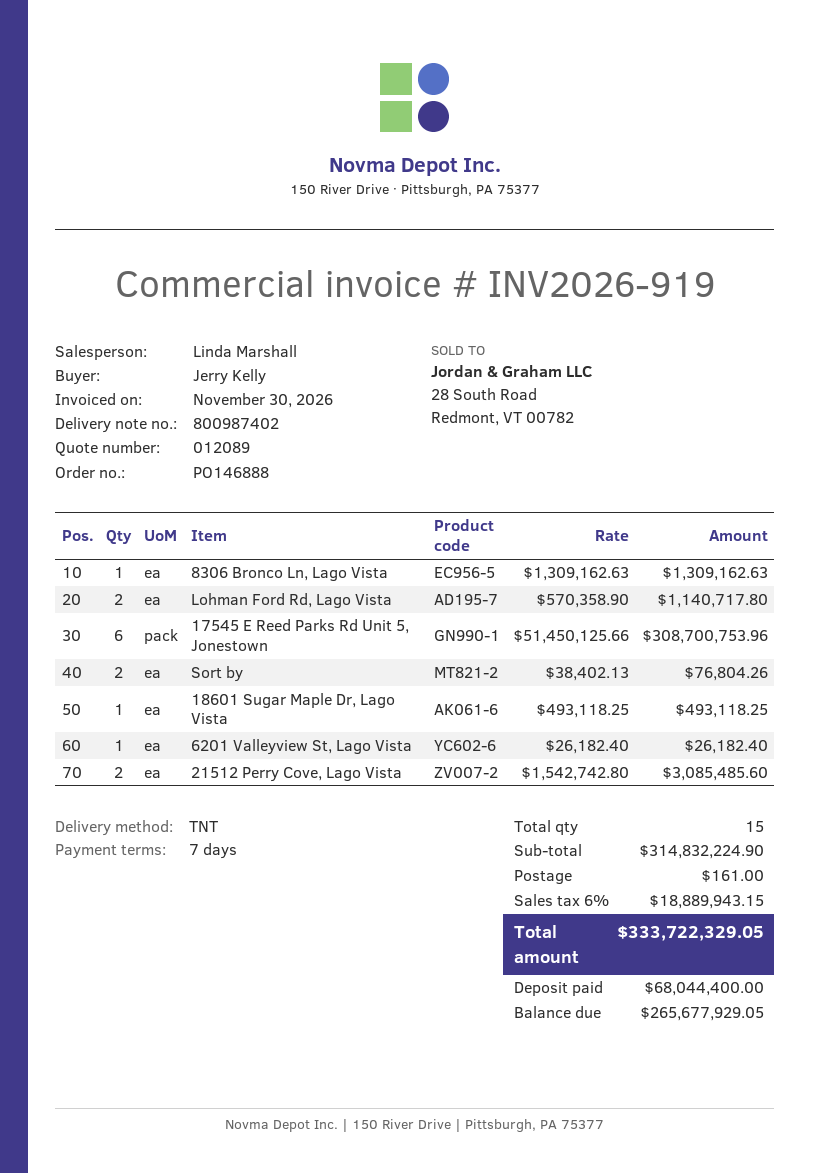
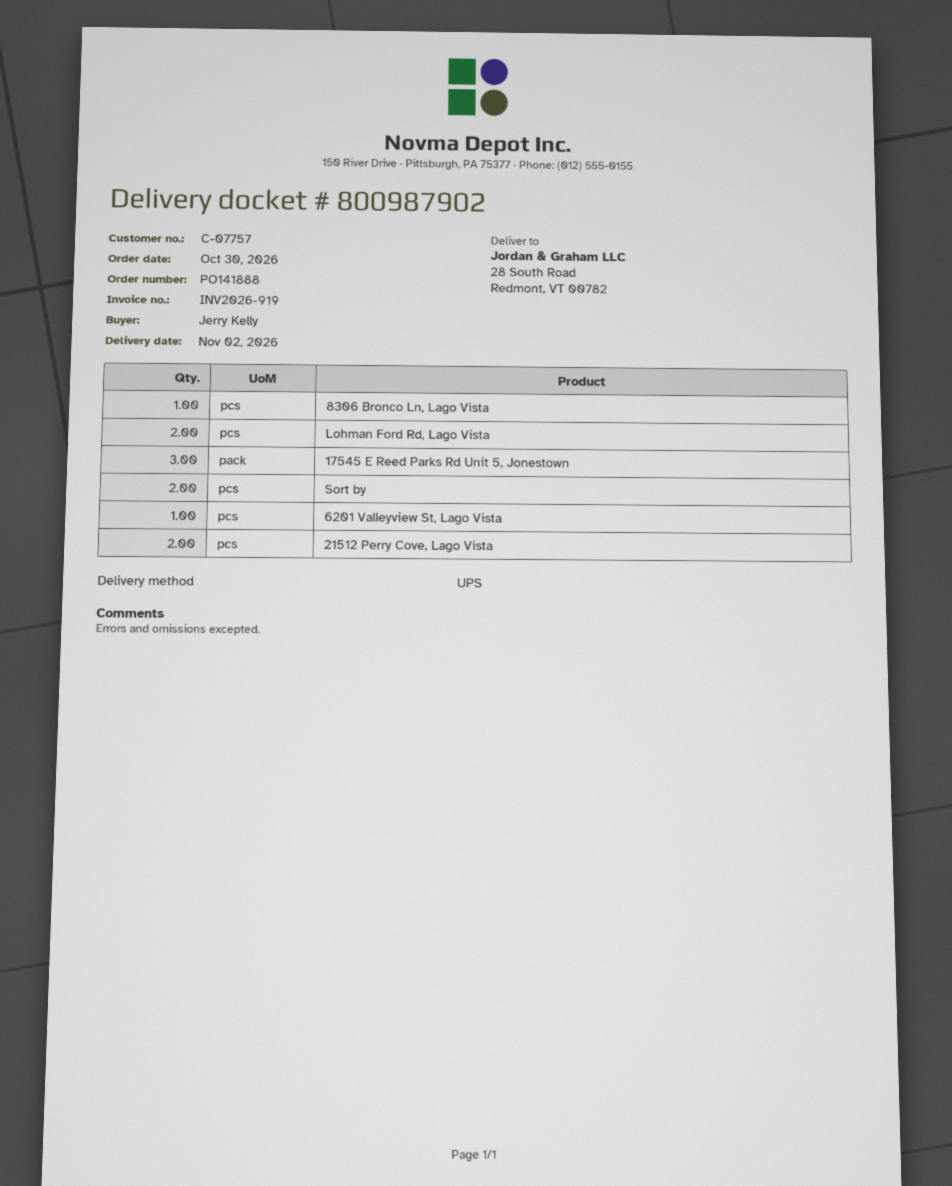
order number: PO146888 -> PO141888
delivery note number: 800987402 -> 800987902
shipping method: TNT -> UPS
17545 E Reed Parks Rd Unit 5, Jonestown: 6 -> 3
18601 Sugar Maple Dr, Lago Vista: 1 -> none

